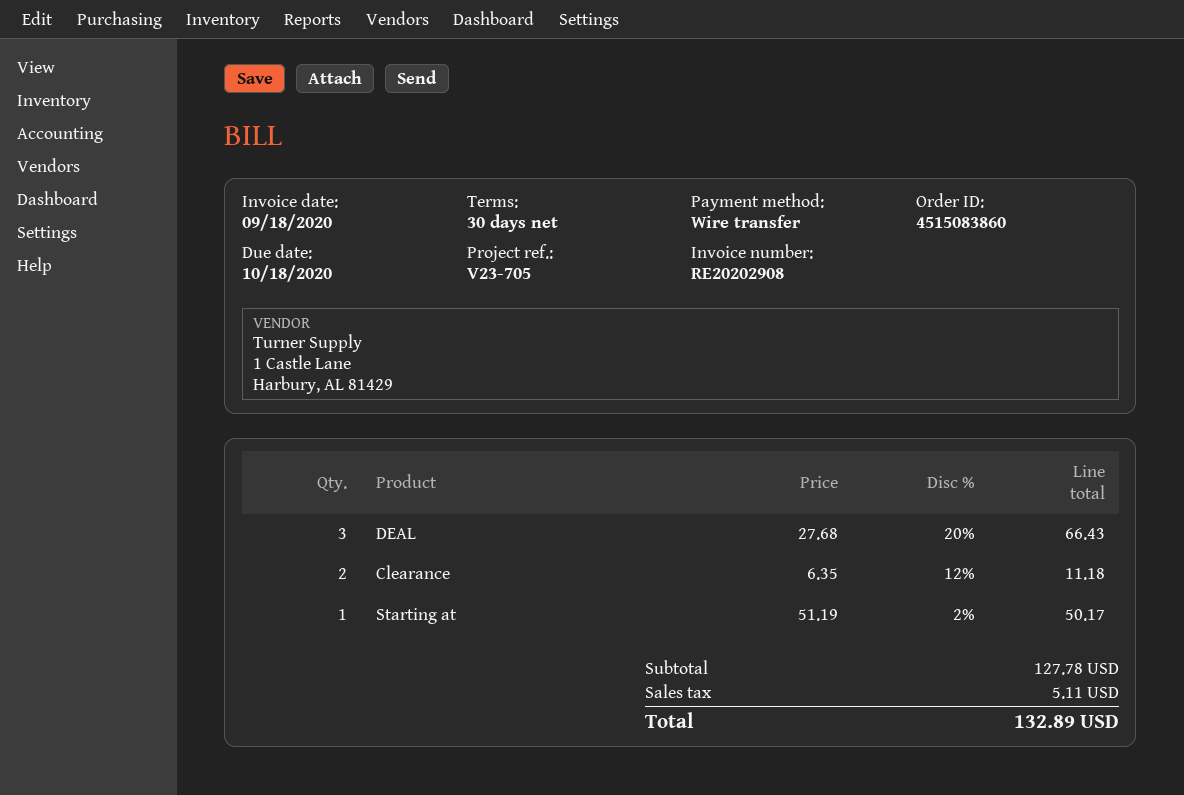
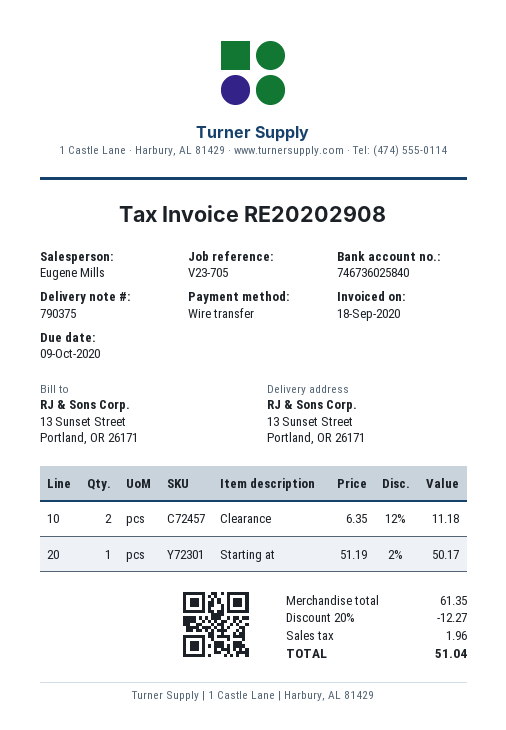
due date: 2020-10-18 -> 2020-10-09
DEAL: 3 x 27.68 - 20% = 66.43 -> none
subtotal: 127.78 -> 61.35
discount: none -> 20% = 12.27
tax: 5.11 -> 1.96
total: 132.89 -> 51.04

